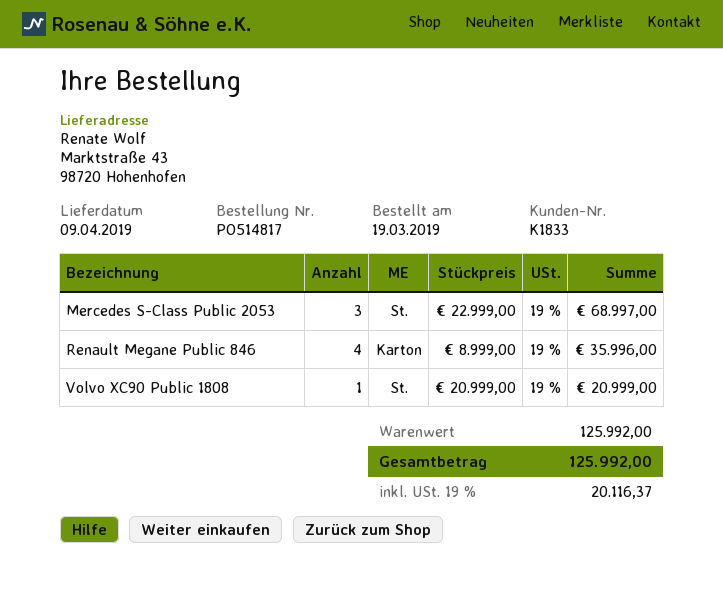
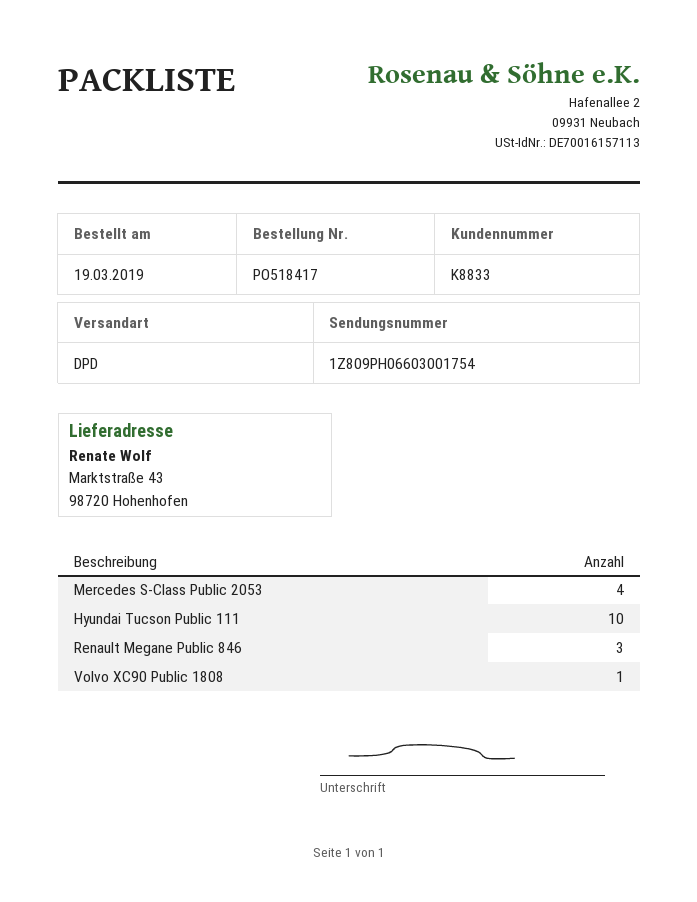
order number: PO514817 -> PO518417
customer number: K1833 -> K8833
Mercedes S-Class Public 2053: 3 -> 4
Renault Megane Public 846: 4 -> 3
Hyundai Tucson Public 111: none -> 10

